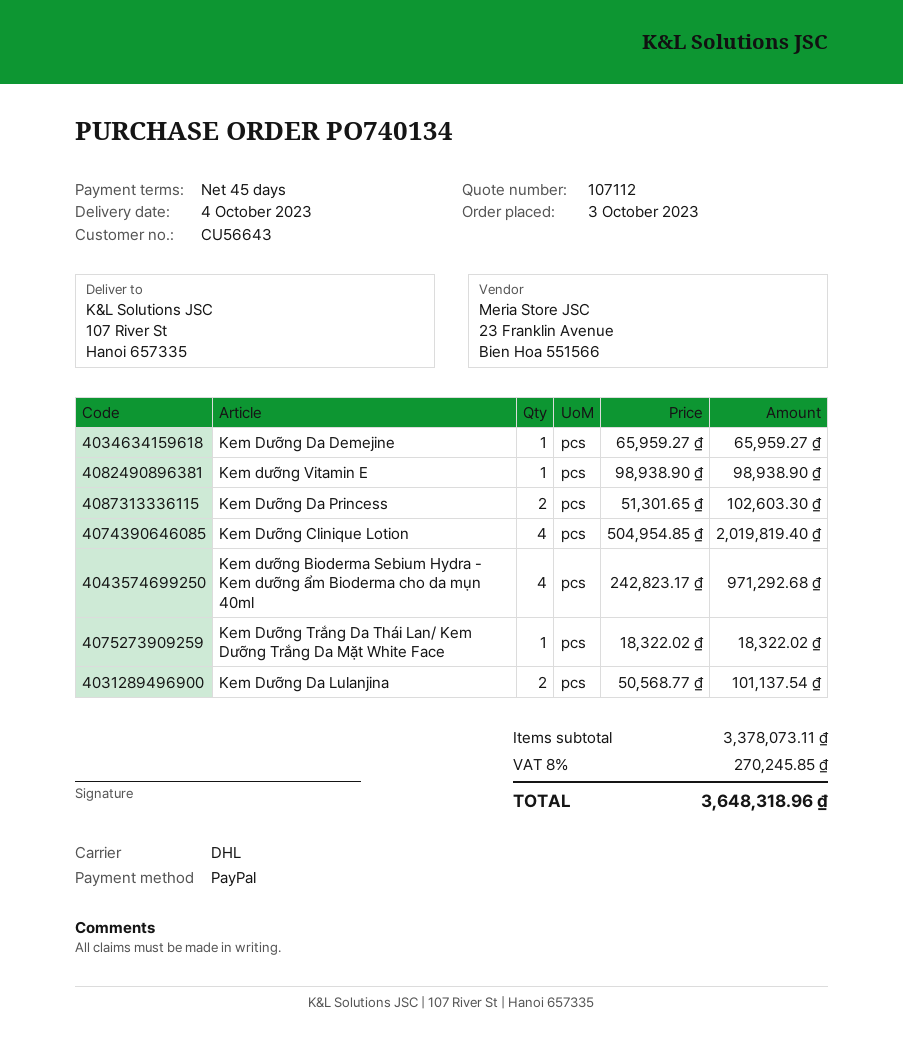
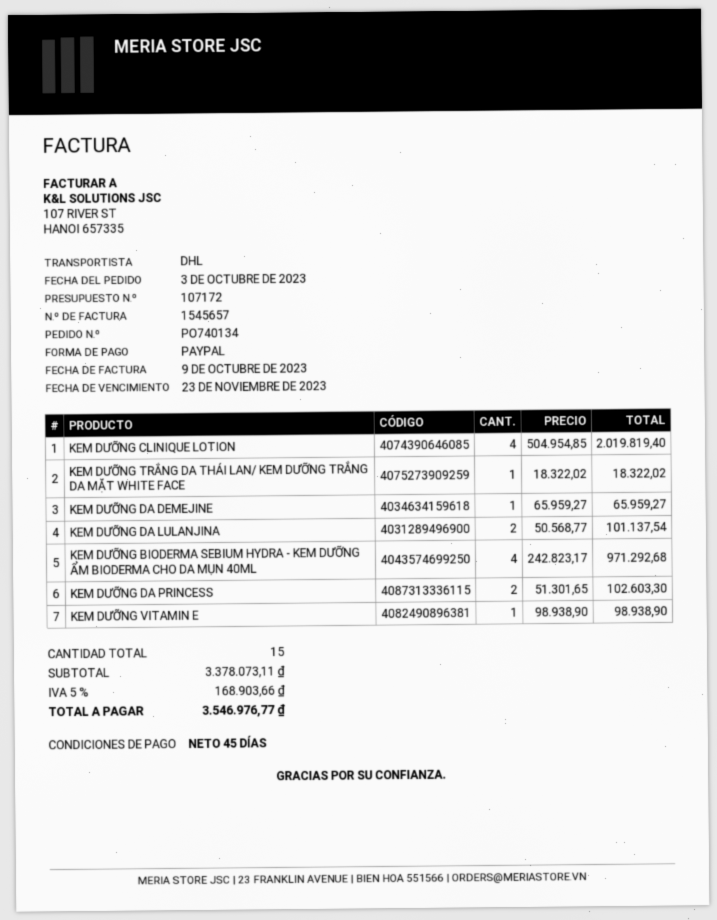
quote number: 107112 -> 107172
tax: 8% = 270245.85 -> 5% = 168903.66
total: 3648318.96 -> 3546976.77

